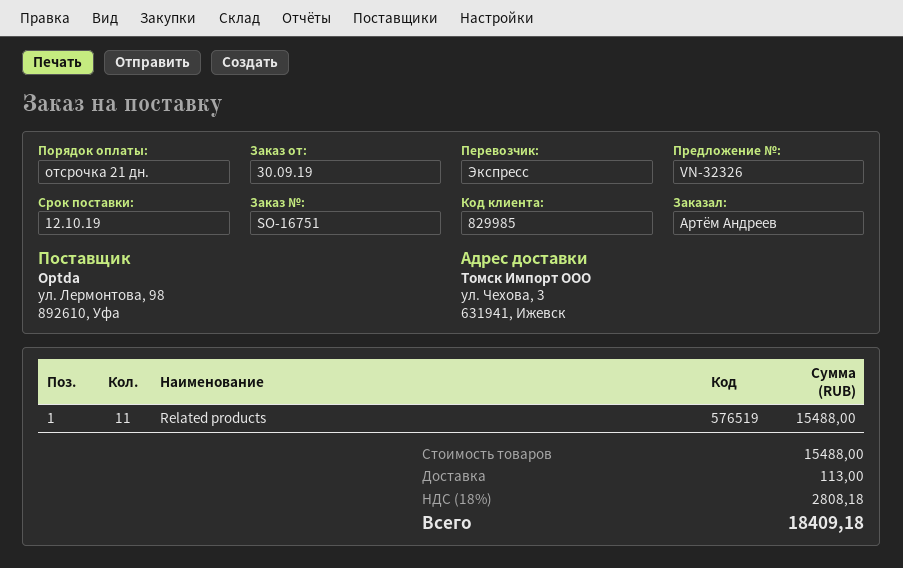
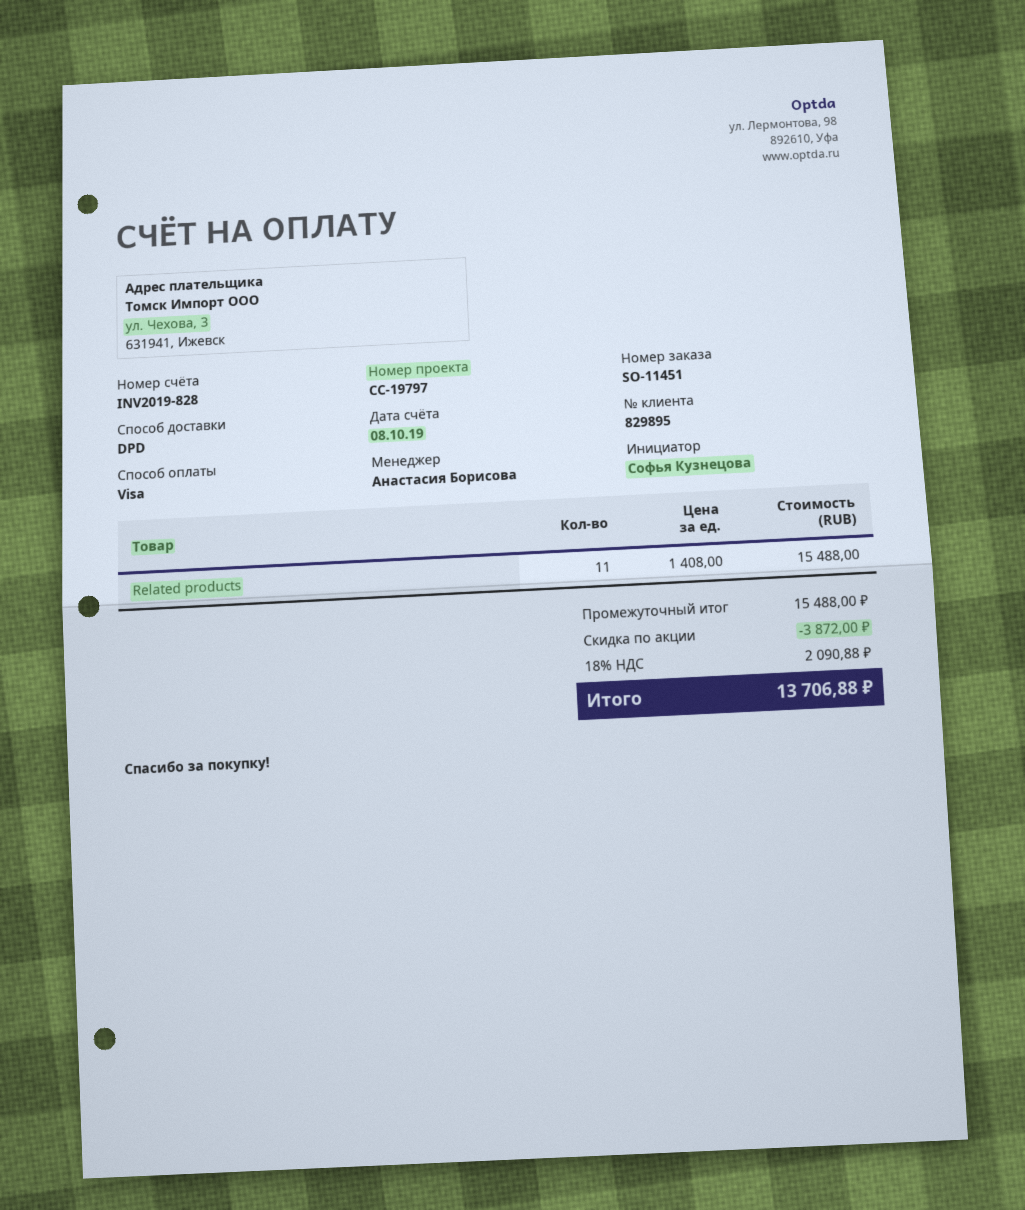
order number: SO-16751 -> SO-11451
customer number: 829985 -> 829895
ordered by: Артём Андреев -> Софья Кузнецова
shipping method: express -> DPD
discount: none -> 3872.00
shipping: 113.00 -> none
tax: 18% = 2808.18 -> 18% = 2090.88
total: 18409.18 -> 13706.88

